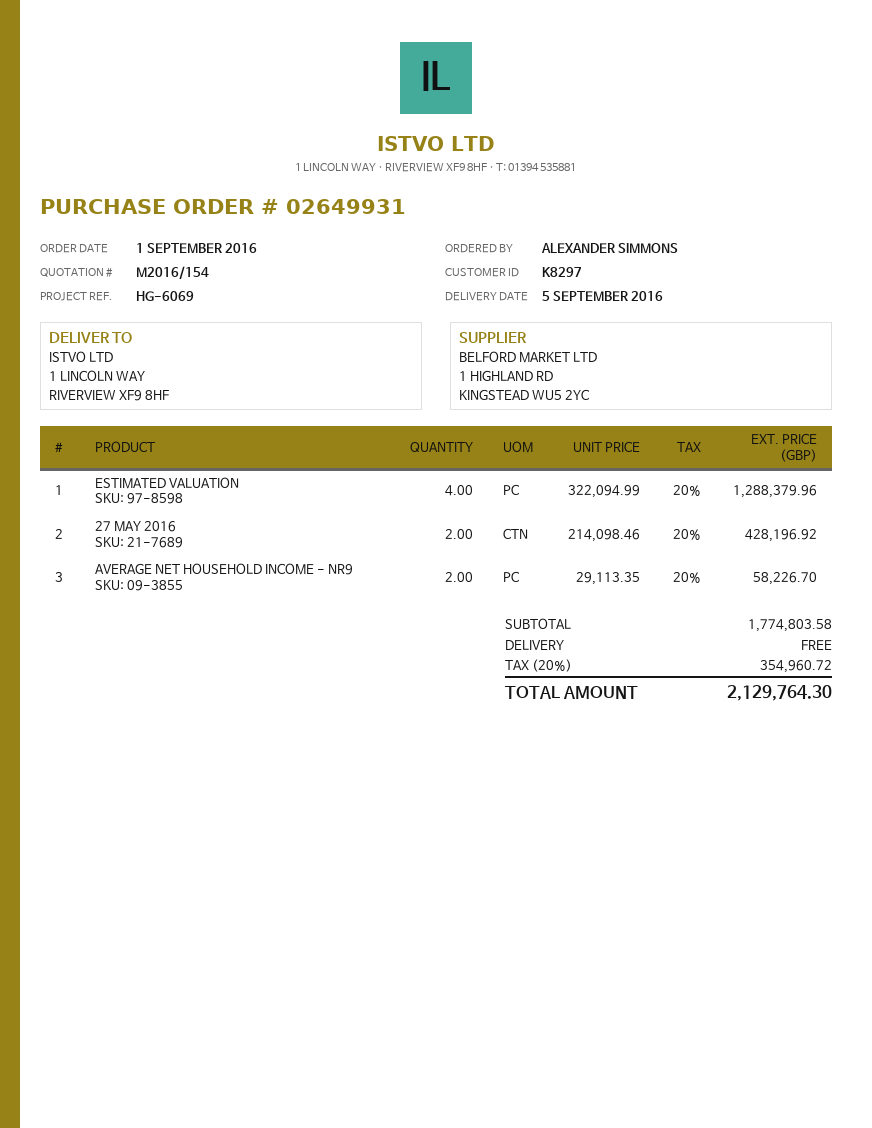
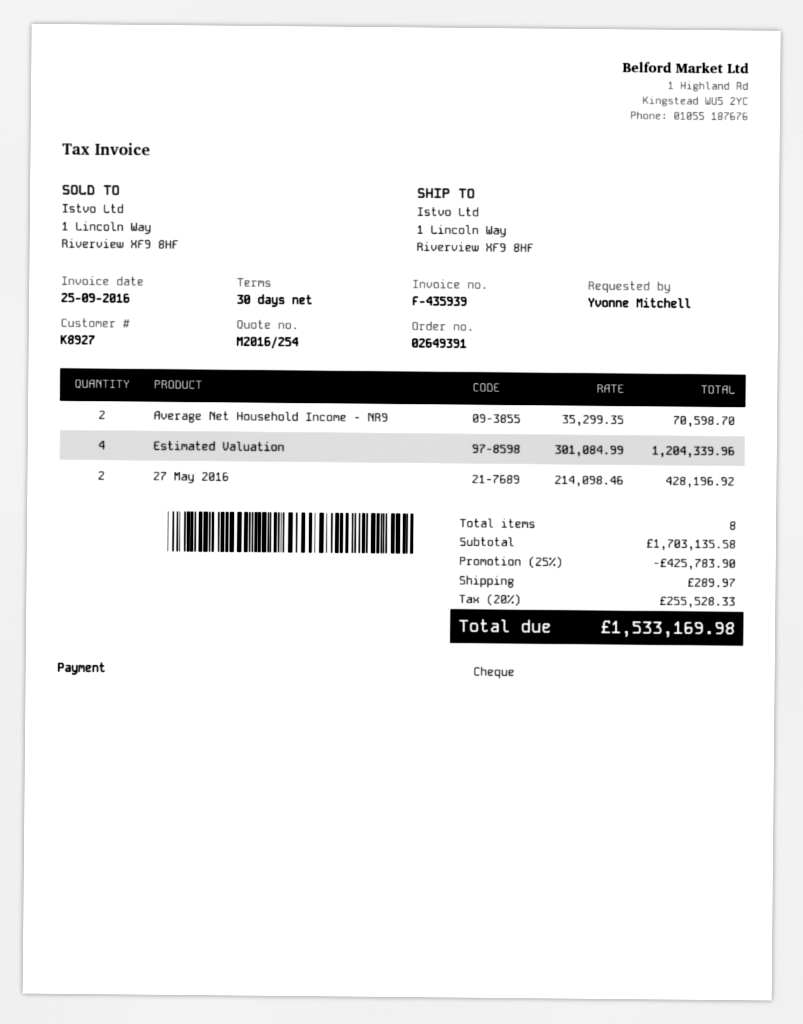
quote number: M2016/154 -> M2016/254
order number: 02649931 -> 02649391
customer number: K8297 -> K8927
ordered by: ALEXANDER SIMMONS -> Yvonne Mitchell
ESTIMATED VALUATION: 4 x 322094.99 = 1288379.96 -> 4 x 301084.99 = 1204339.96
AVERAGE NET HOUSEHOLD INCOME - NR9: 2 x 29113.35 = 58226.70 -> 2 x 35299.35 = 70598.70
subtotal: 1774803.58 -> 1703135.58
discount: none -> 25% = 425783.90
shipping: 0.00 -> 289.97
tax: 20% = 354960.72 -> 20% = 255528.33
total: 2129764.30 -> 1533169.98

